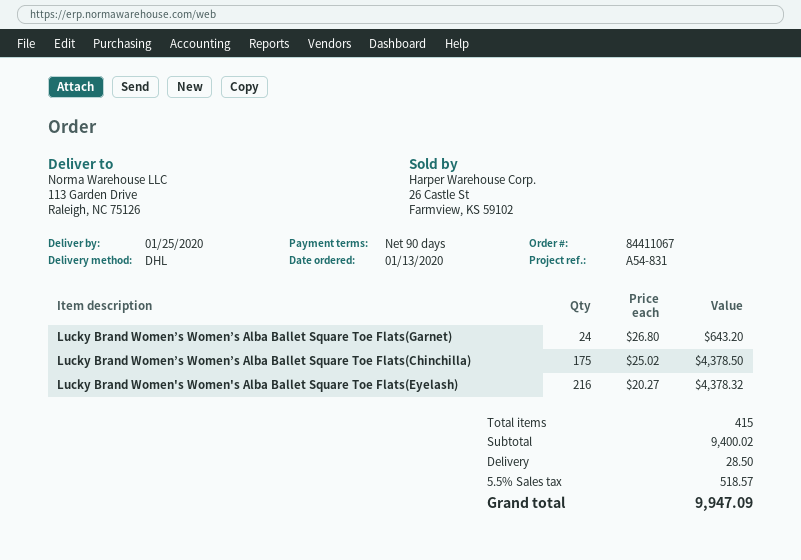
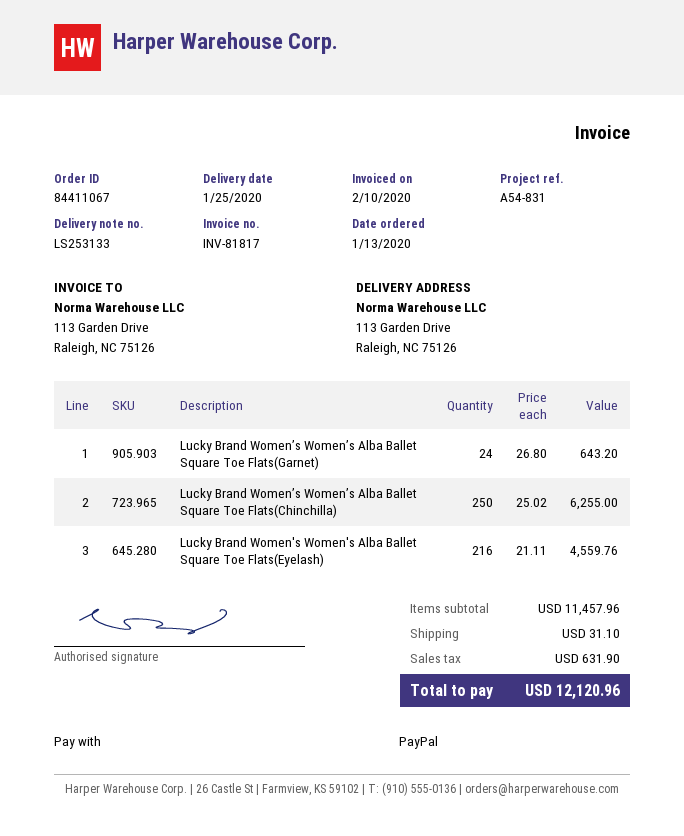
Lucky Brand Women’s Women’s Alba Ballet Square Toe Flats(Chinchilla): 175 x 25.02 = 4378.50 -> 250 x 25.02 = 6255.00
Lucky Brand Women's Women's Alba Ballet Square Toe Flats(Eyelash): 216 x 20.27 = 4378.32 -> 216 x 21.11 = 4559.76
subtotal: 9400.02 -> 11457.96
shipping: 28.50 -> 31.10
tax: 518.57 -> 631.90
total: 9947.09 -> 12120.96

